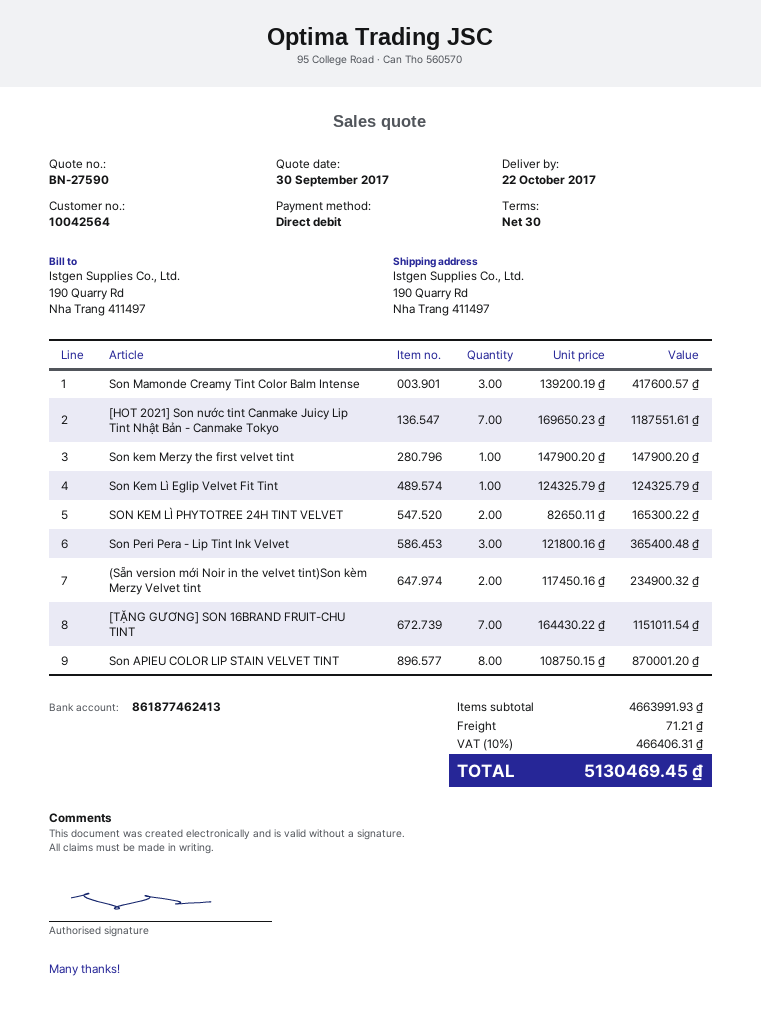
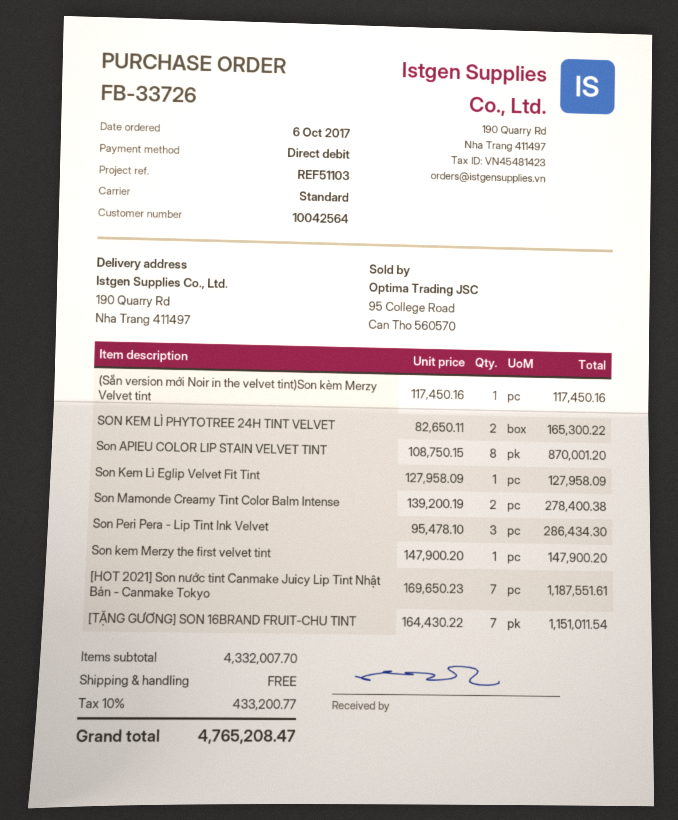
Son Mamonde Creamy Tint Color Balm Intense: 3 x 139200.19 = 417600.57 -> 2 x 139200.19 = 278400.38
Son Kem Lì Eglip Velvet Fit Tint: 1 x 124325.79 = 124325.79 -> 1 x 127958.09 = 127958.09
Son Peri Pera - Lip Tint Ink Velvet: 3 x 121800.16 = 365400.48 -> 3 x 95478.10 = 286434.30
(Sẵn version mới Noir in the velvet tint)Son kèm Merzy Velvet tint: 2 x 117450.16 = 234900.32 -> 1 x 117450.16 = 117450.16
subtotal: 4663991.93 -> 4332007.70
shipping: 71.21 -> 0.00
tax: 10% = 466406.31 -> 10% = 433200.77
total: 5130469.45 -> 4765208.47

